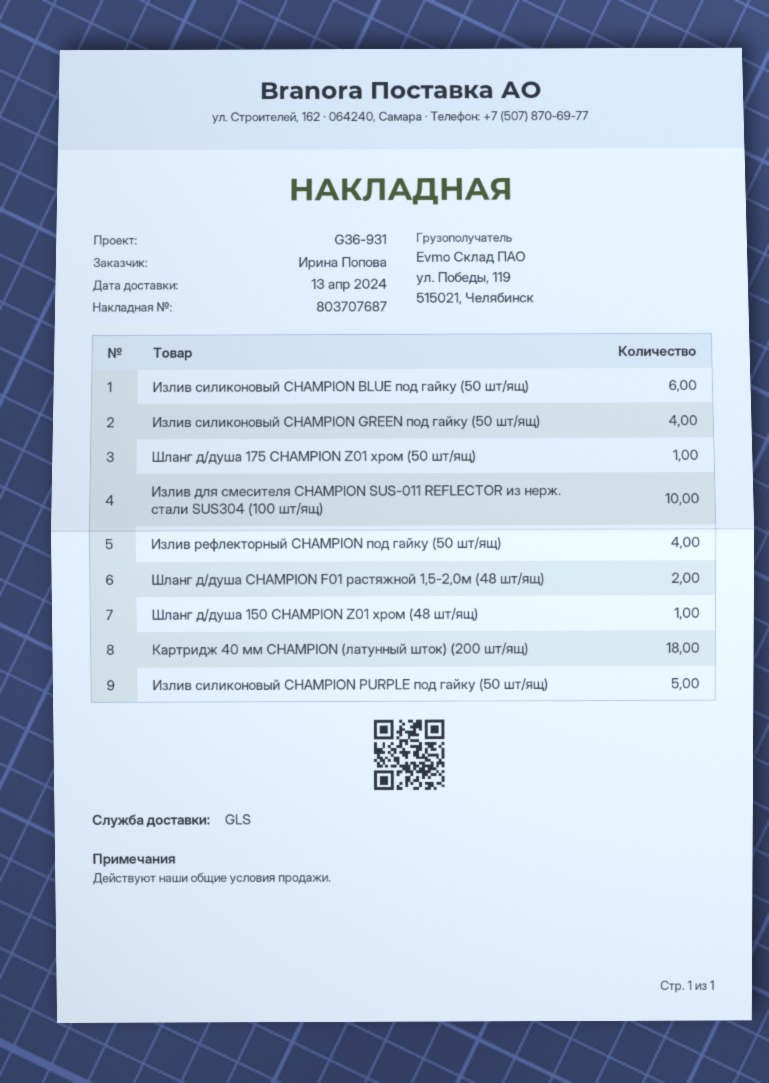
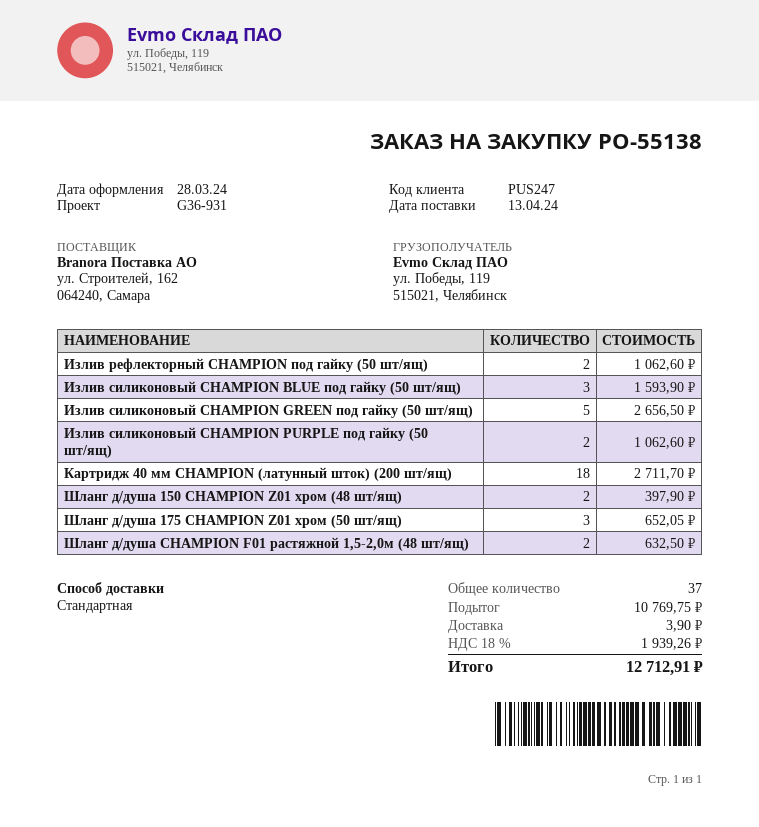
shipping method: GLS -> standard
Излив силиконовый CHAMPION BLUE под гайку (50 шт/ящ): 6 -> 3
Излив силиконовый CHAMPION GREEN под гайку (50 шт/ящ): 4 -> 5
Шланг д/душа 175 CHAMPION Z01 хром (50 шт/ящ): 1 -> 3
Излив для смесителя CHAMPION SUS-011 REFLECTOR из нерж. стали SUS304 (100 шт/ящ): 10 -> none
Излив рефлекторный CHAMPION под гайку (50 шт/ящ): 4 -> 2
Шланг д/душа 150 CHAMPION Z01 хром (48 шт/ящ): 1 -> 2
Излив силиконовый CHAMPION PURPLE под гайку (50 шт/ящ): 5 -> 2

